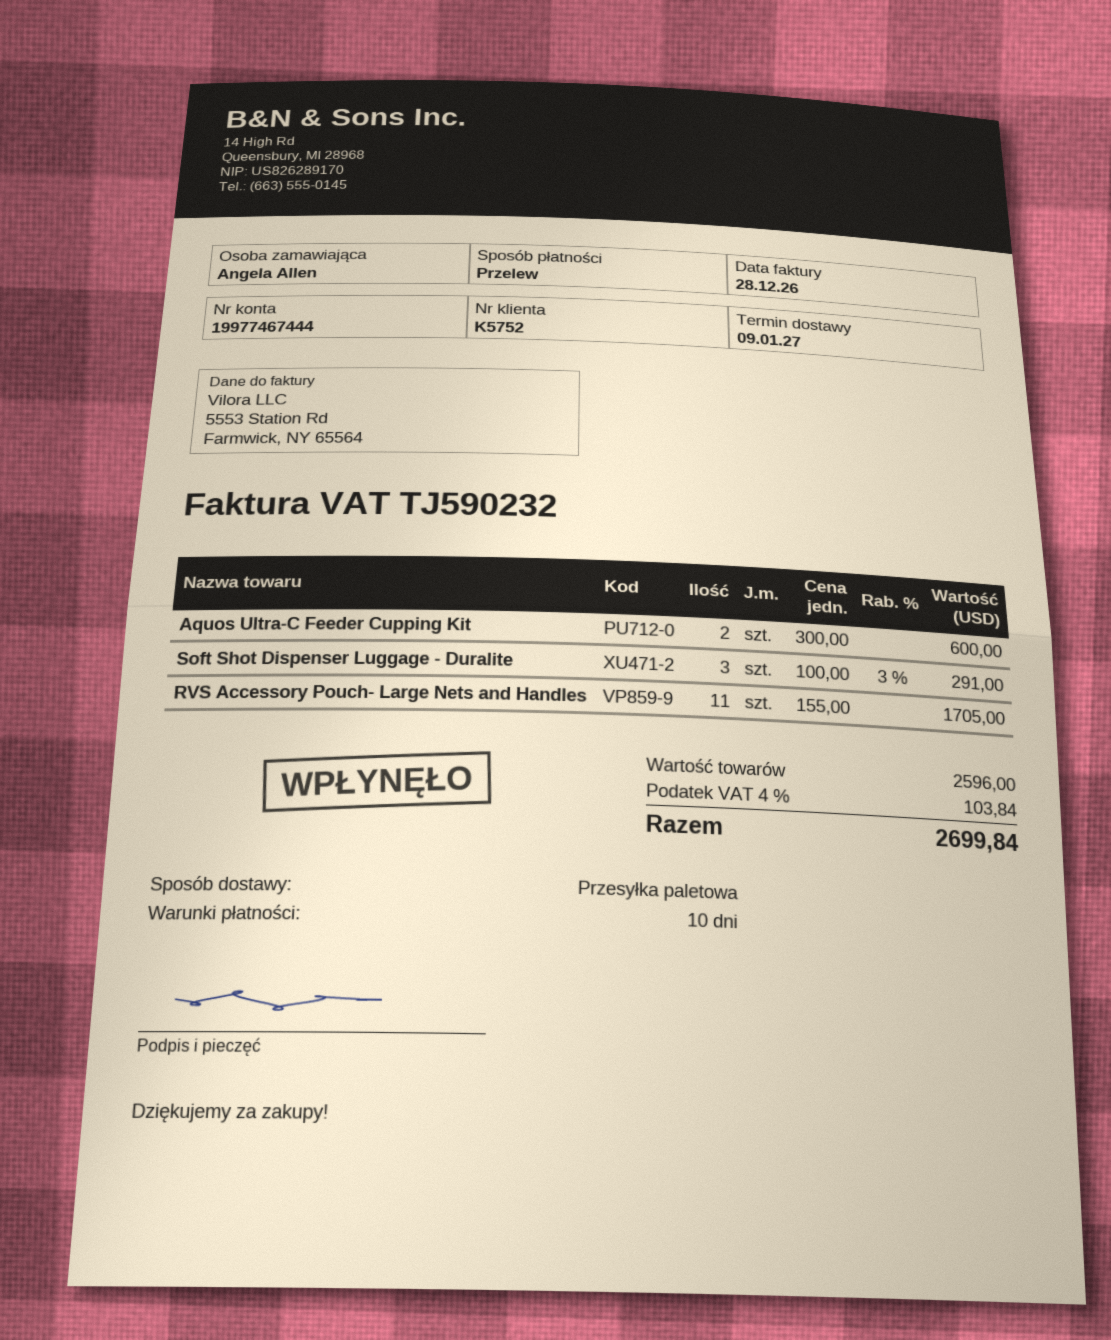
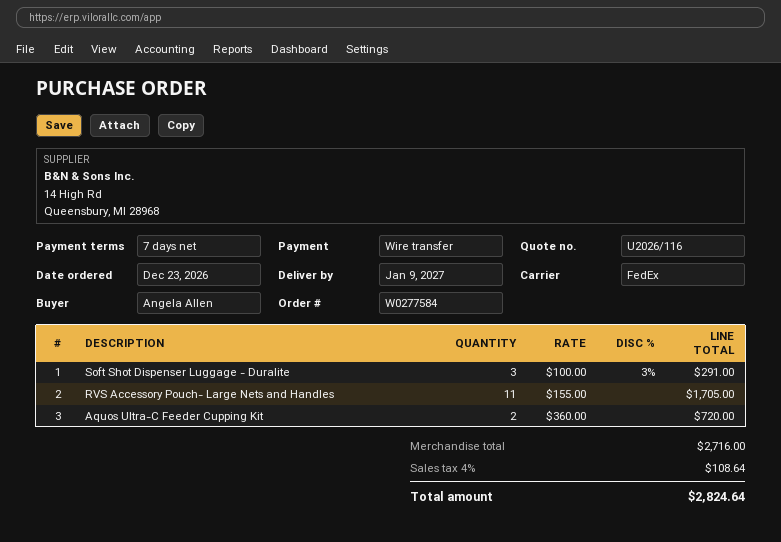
payment terms: 10 days -> 7 days
shipping method: pallet freight -> FedEx
Aquos Ultra-C Feeder Cupping Kit: 2 x 300.00 = 600.00 -> 2 x 360.00 = 720.00
subtotal: 2596.00 -> 2716.00
tax: 4% = 103.84 -> 4% = 108.64
total: 2699.84 -> 2824.64

